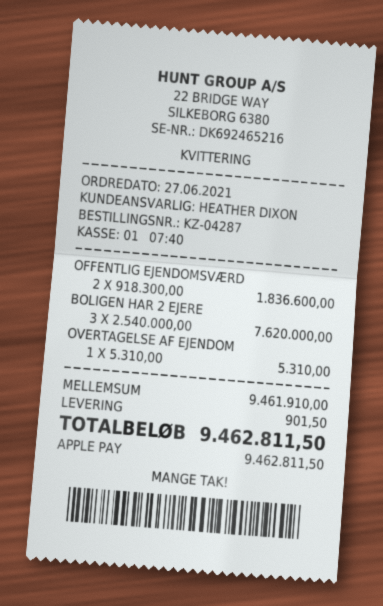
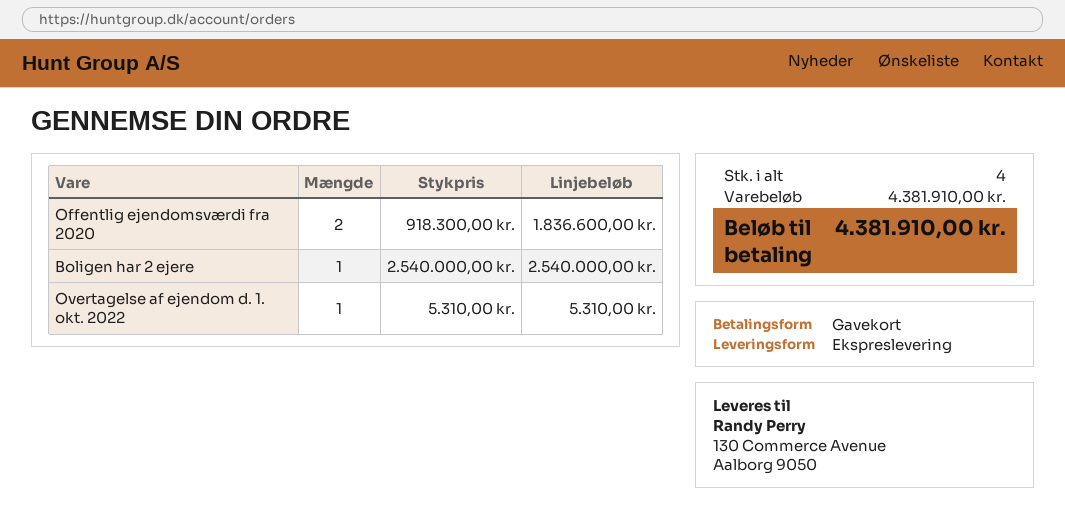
payment method: Apple Pay -> gift card
BOLIGEN HAR 2 EJERE: 3 x 2540000.00 = 7620000.00 -> 1 x 2540000.00 = 2540000.00
subtotal: 9461910.00 -> 4381910.00
shipping: 901.50 -> none
total: 9462811.50 -> 4381910.00

